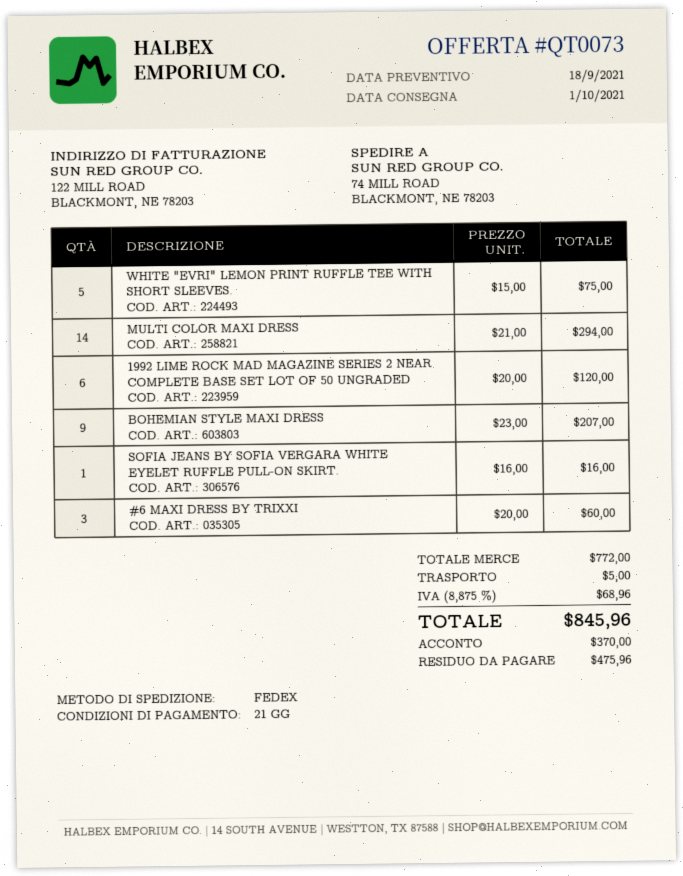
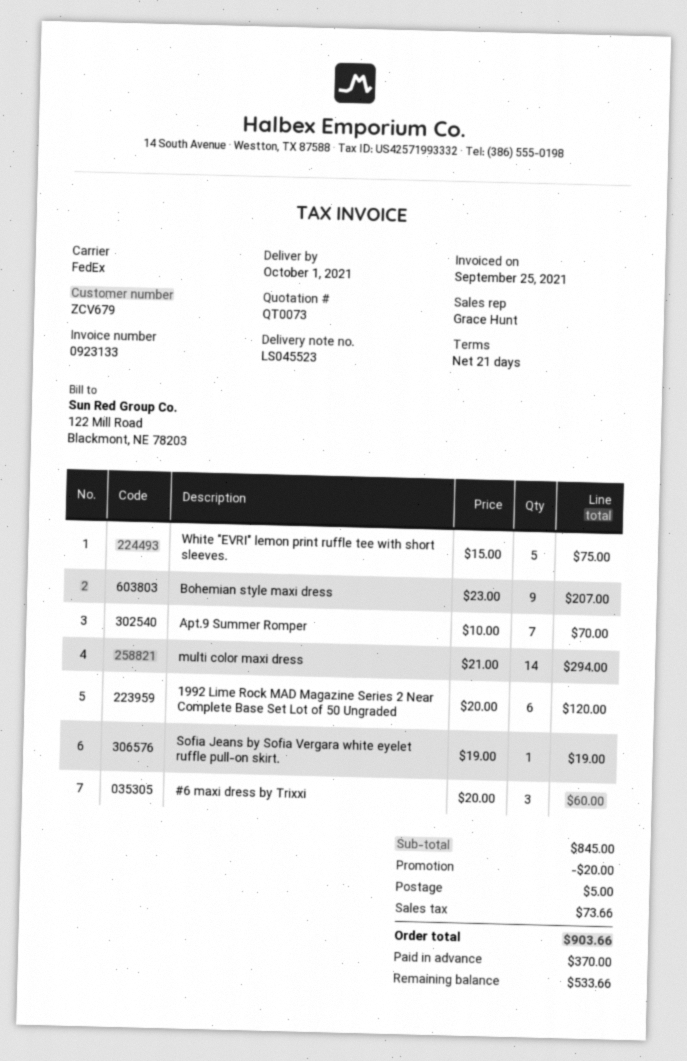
SOFIA JEANS BY SOFIA VERGARA WHITE EYELET RUFFLE PULL-ON SKIRT.: 1 x 16.00 = 16.00 -> 1 x 19.00 = 19.00
Apt.9 Summer Romper: none -> 7 x 10.00 = 70.00
subtotal: 772.00 -> 845.00
discount: none -> 20.00
tax: 68.96 -> 73.66
total: 845.96 -> 903.66
balance: 475.96 -> 533.66

